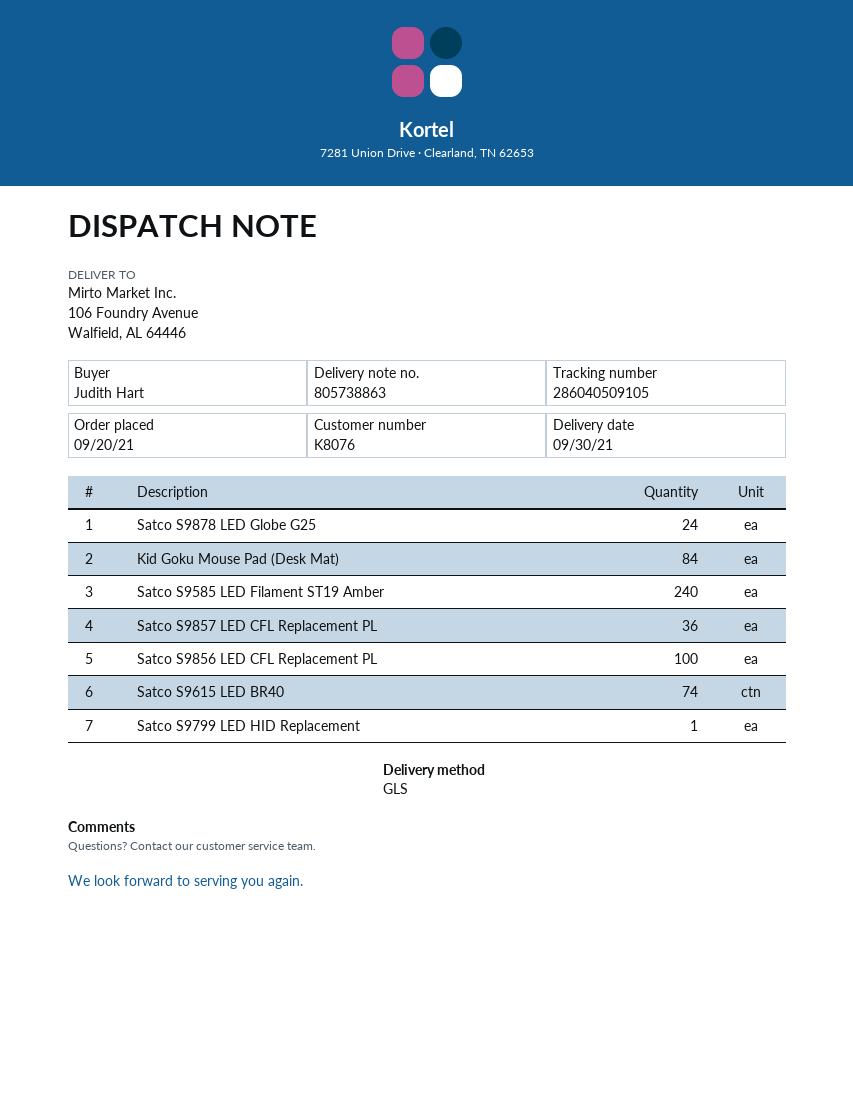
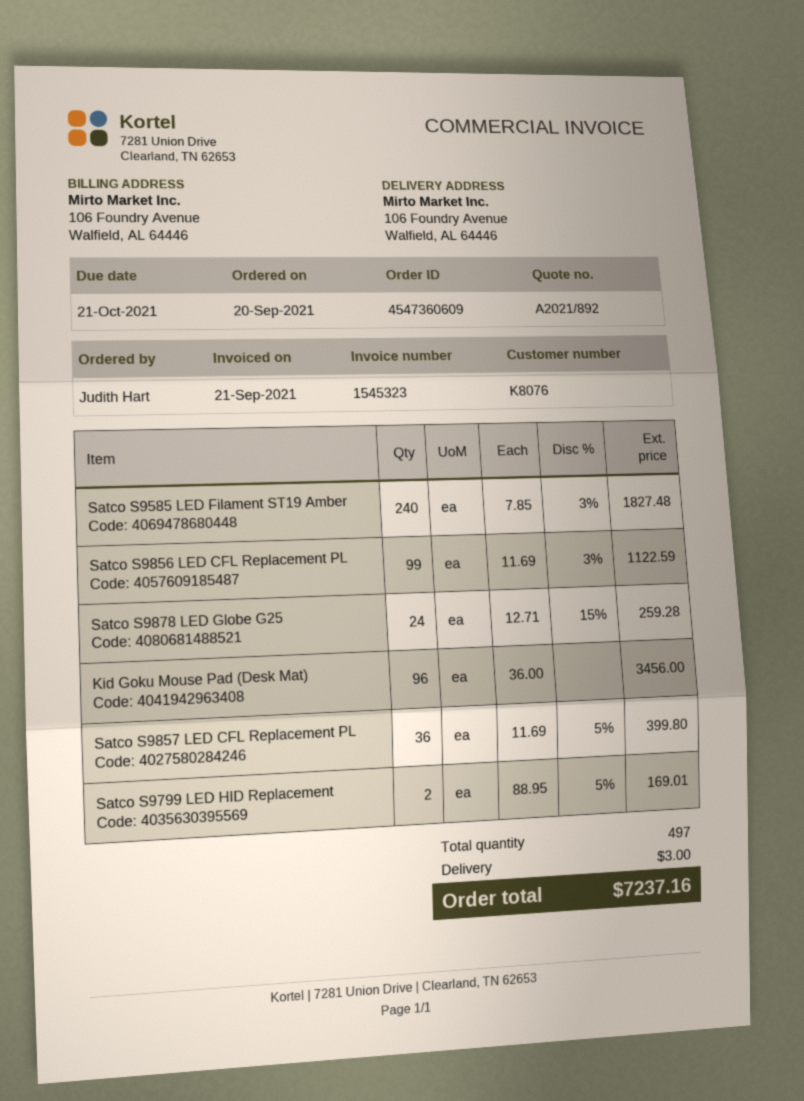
Kid Goku Mouse Pad (Desk Mat): 84 -> 96
Satco S9856 LED CFL Replacement PL: 100 -> 99
Satco S9615 LED BR40: 74 -> none
Satco S9799 LED HID Replacement: 1 -> 2

